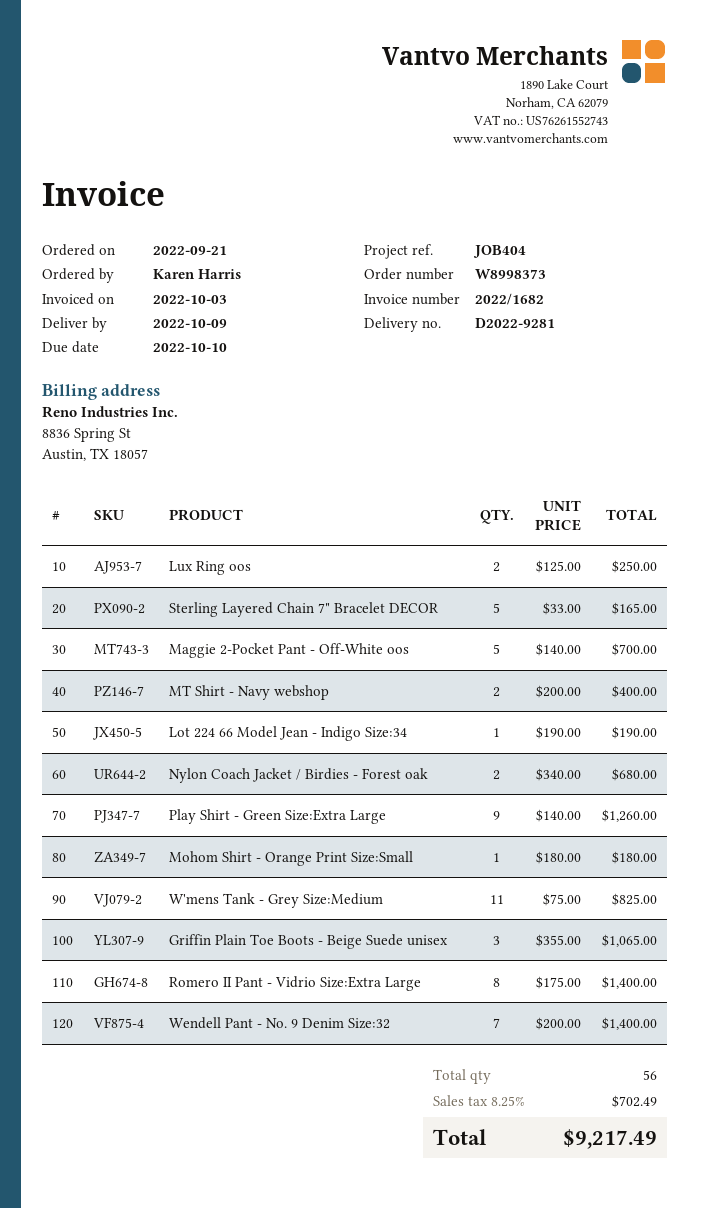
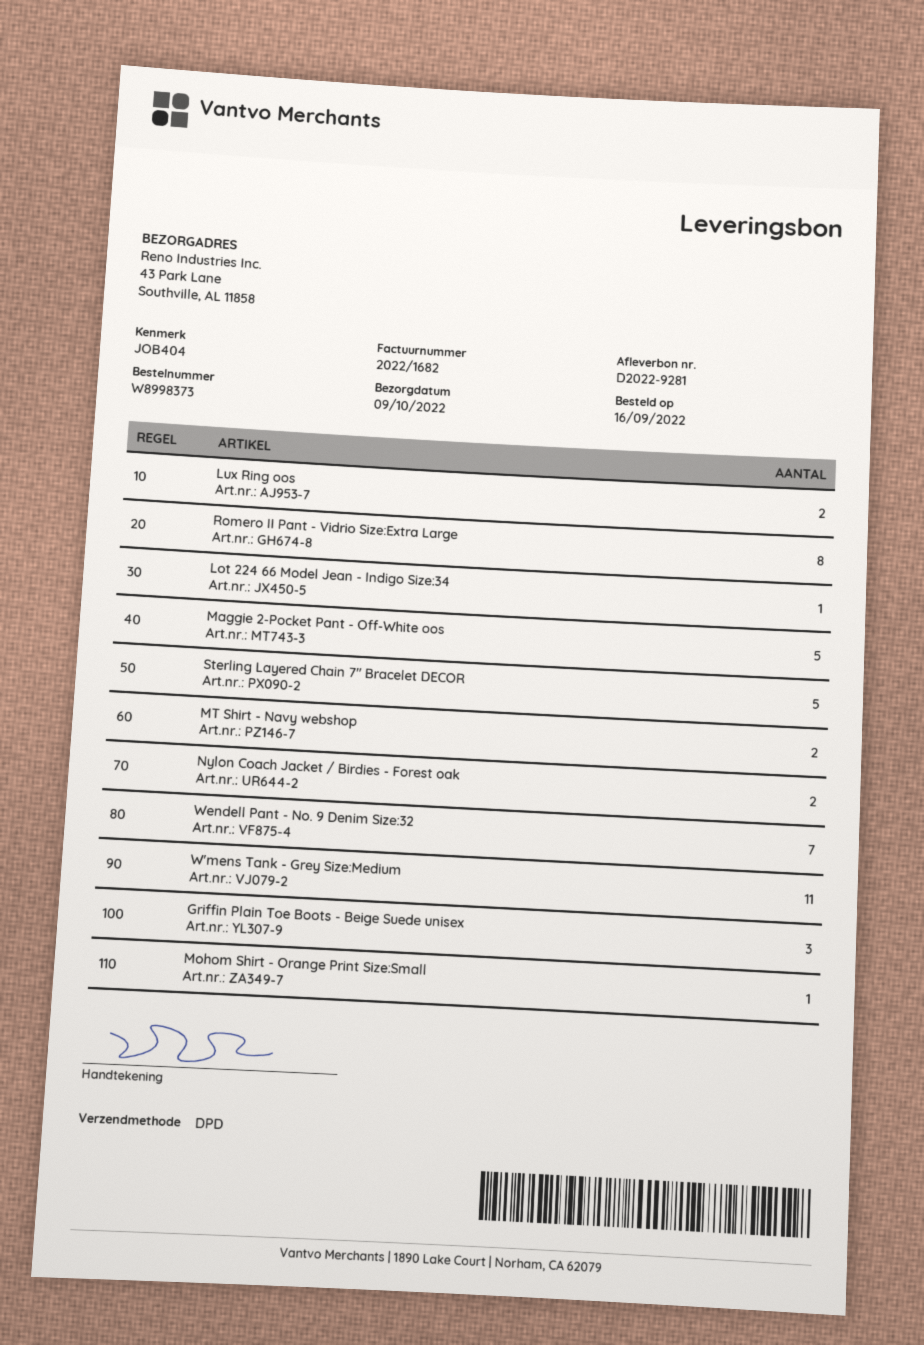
order date: 2022-09-21 -> 2022-09-16
Play Shirt - Green Size:Extra Large: 9 -> none

